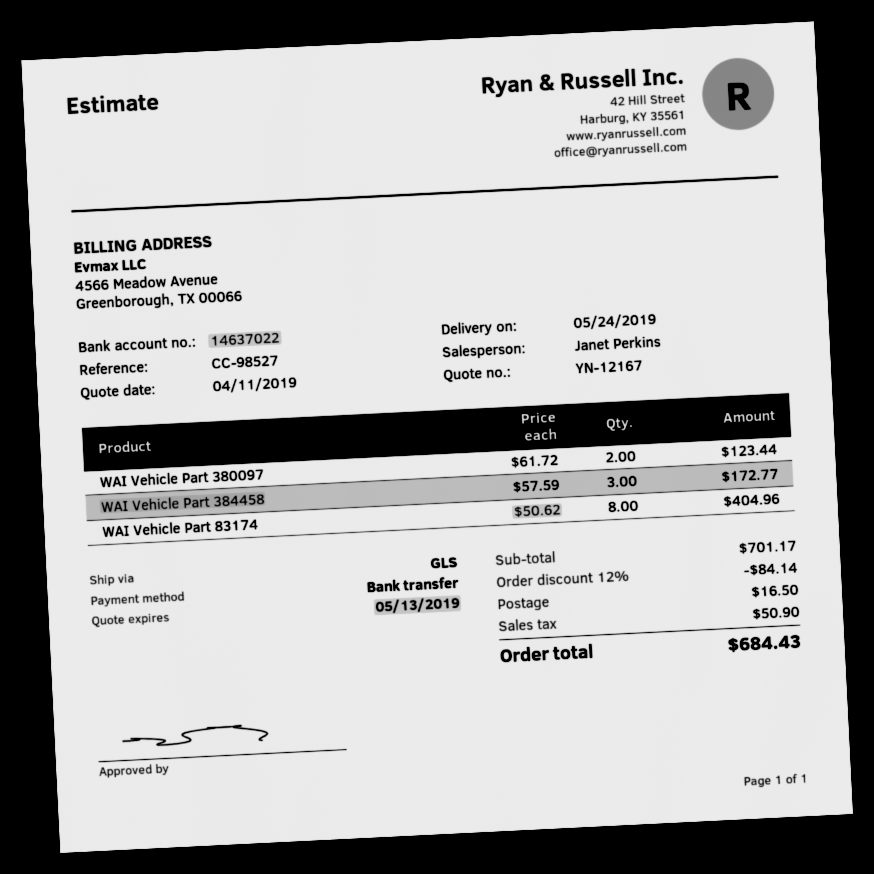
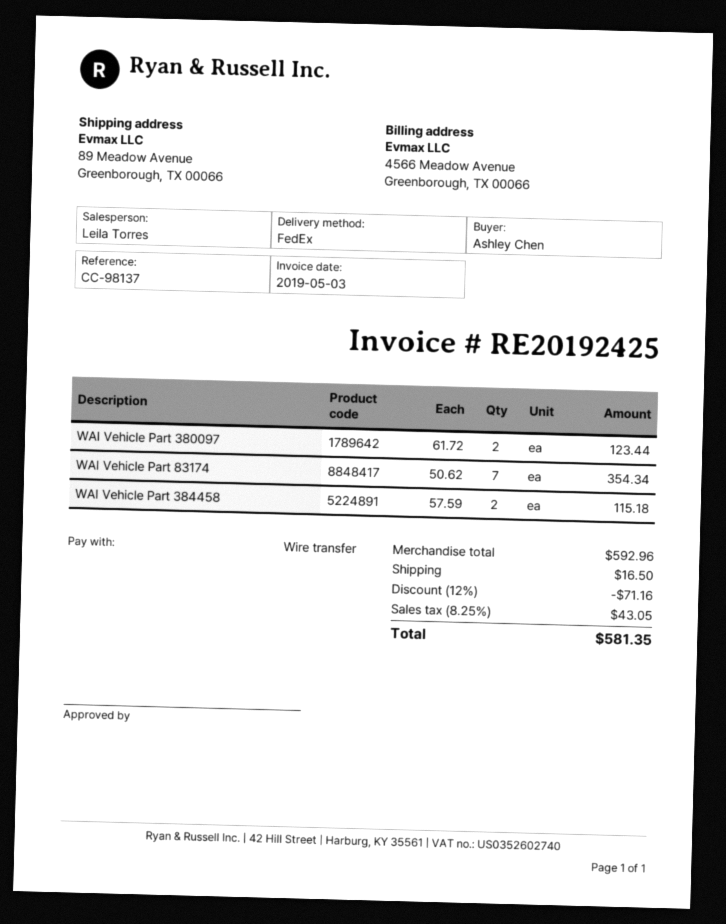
reference: CC-98527 -> CC-98137
sales rep: Janet Perkins -> Leila Torres
shipping method: GLS -> FedEx
WAI Vehicle Part 384458: 3 x 57.59 = 172.77 -> 2 x 57.59 = 115.18
WAI Vehicle Part 83174: 8 x 50.62 = 404.96 -> 7 x 50.62 = 354.34
subtotal: 701.17 -> 592.96
discount: 12% = 84.14 -> 12% = 71.16
tax: 50.90 -> 43.05
total: 684.43 -> 581.35

